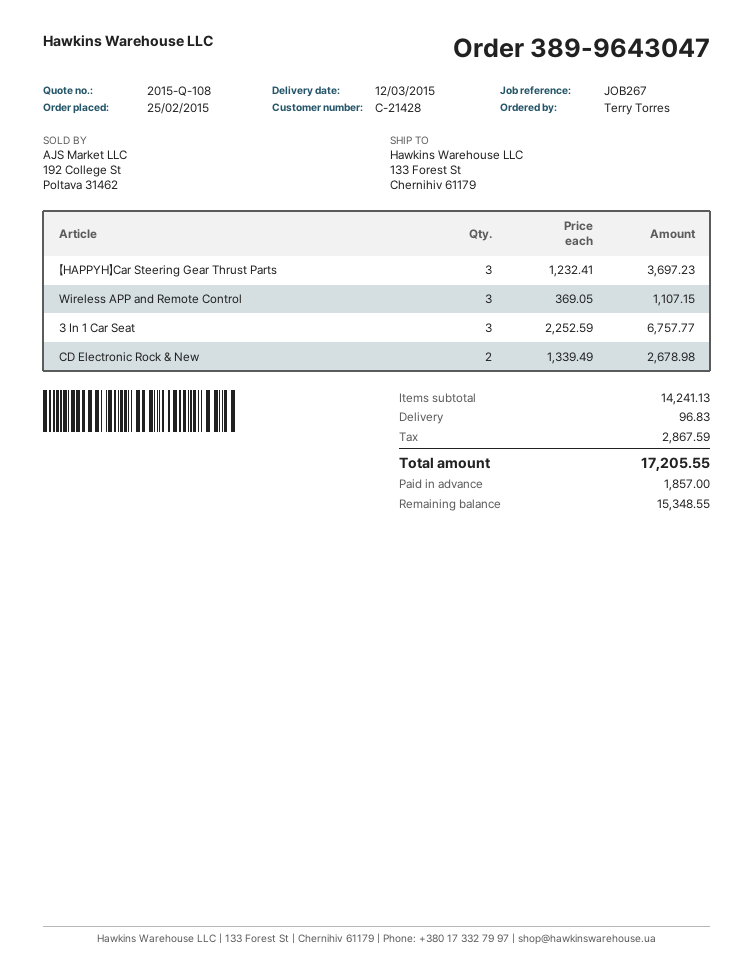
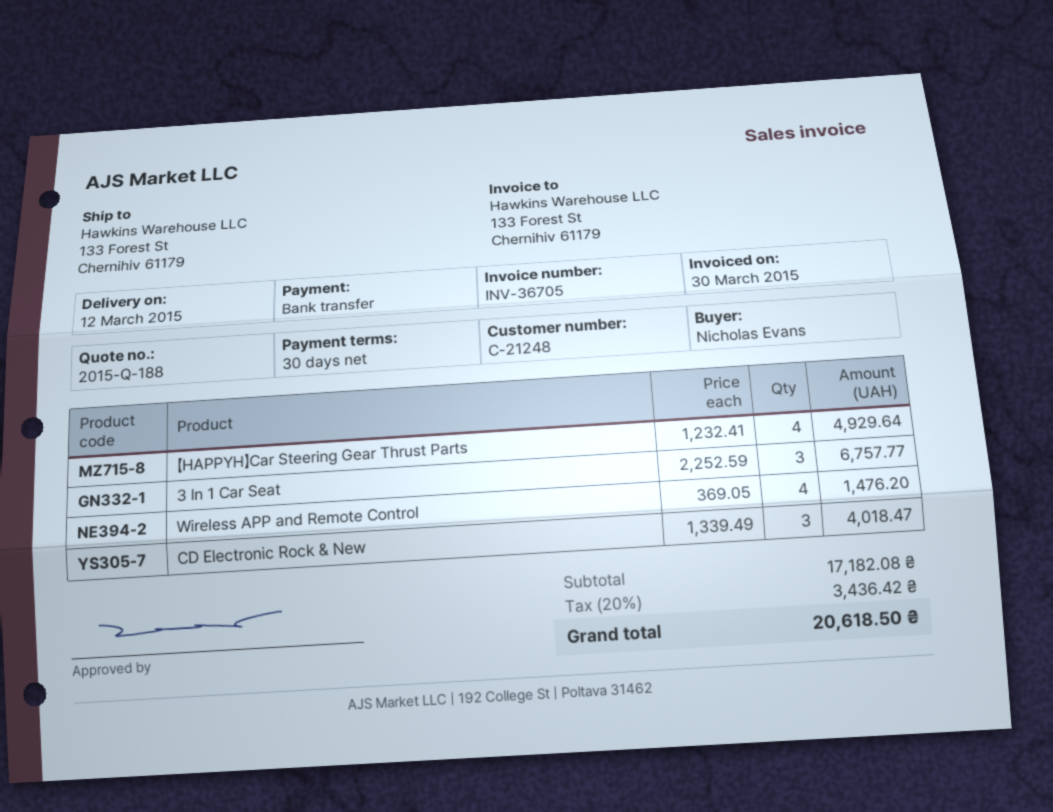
quote number: 2015-Q-108 -> 2015-Q-188
customer number: C-21428 -> C-21248
ordered by: Terry Torres -> Nicholas Evans
【HAPPYH】Car Steering Gear Thrust Parts: 3 x 1232.41 = 3697.23 -> 4 x 1232.41 = 4929.64
Wireless APP and Remote Control: 3 x 369.05 = 1107.15 -> 4 x 369.05 = 1476.20
CD Electronic Rock & New: 2 x 1339.49 = 2678.98 -> 3 x 1339.49 = 4018.47
subtotal: 14241.13 -> 17182.08
shipping: 96.83 -> none
tax: 2867.59 -> 3436.42
total: 17205.55 -> 20618.50

